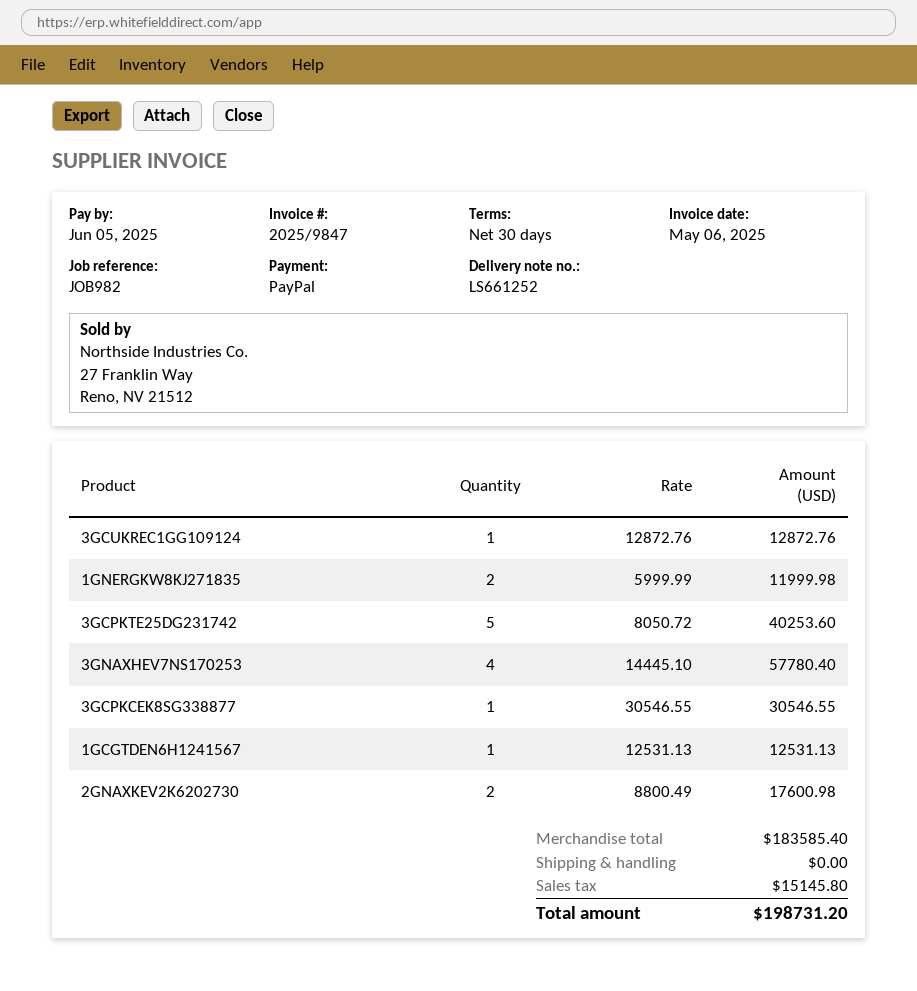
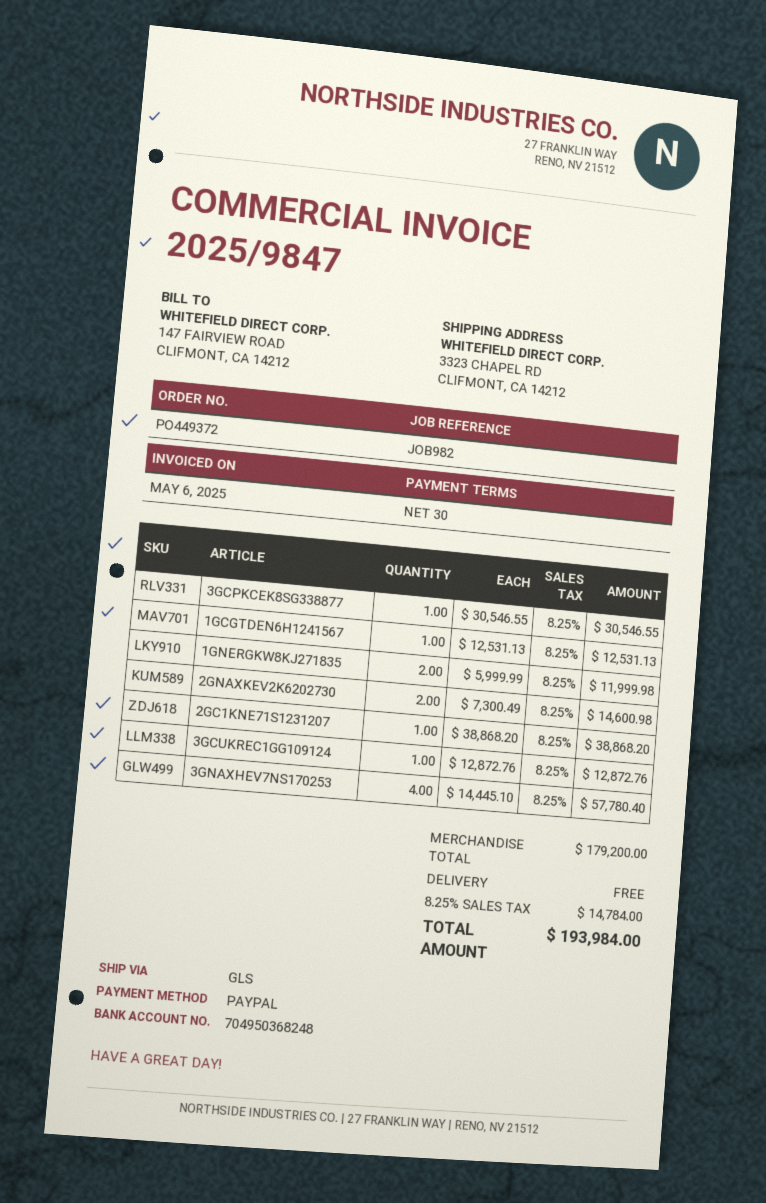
3GCPKTE25DG231742: 5 x 8050.72 = 40253.60 -> none
2GNAXKEV2K6202730: 2 x 8800.49 = 17600.98 -> 2 x 7300.49 = 14600.98
2GC1KNE71S1231207: none -> 1 x 38868.20 = 38868.20
subtotal: 183585.40 -> 179200.00
tax: 15145.80 -> 14784.00
total: 198731.20 -> 193984.00

